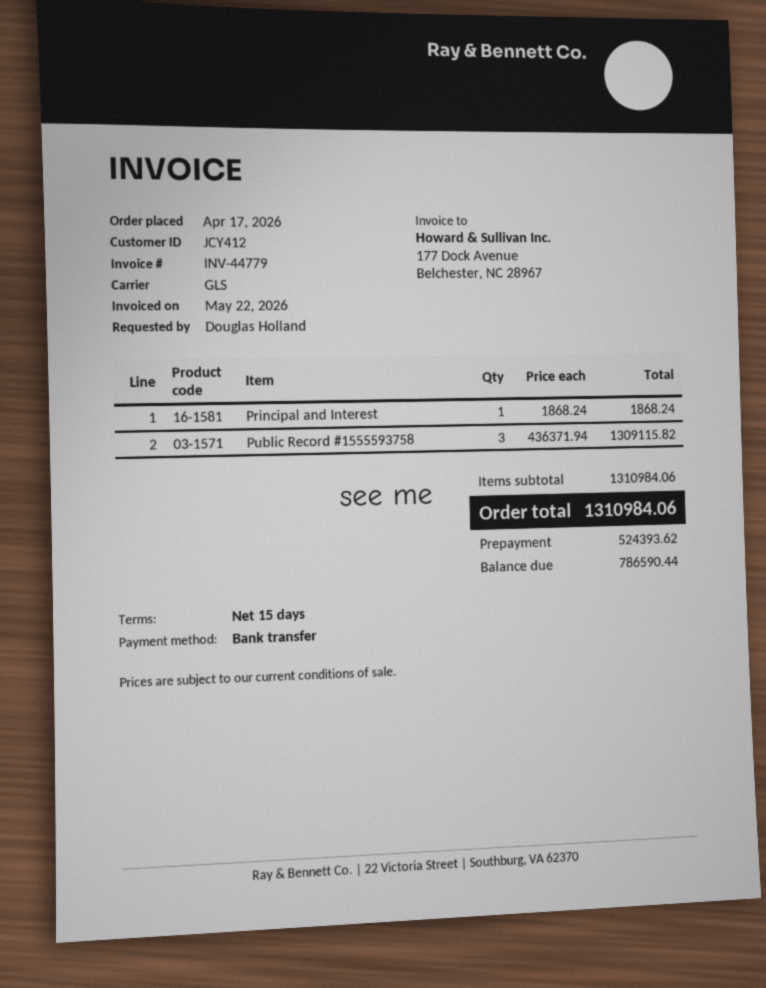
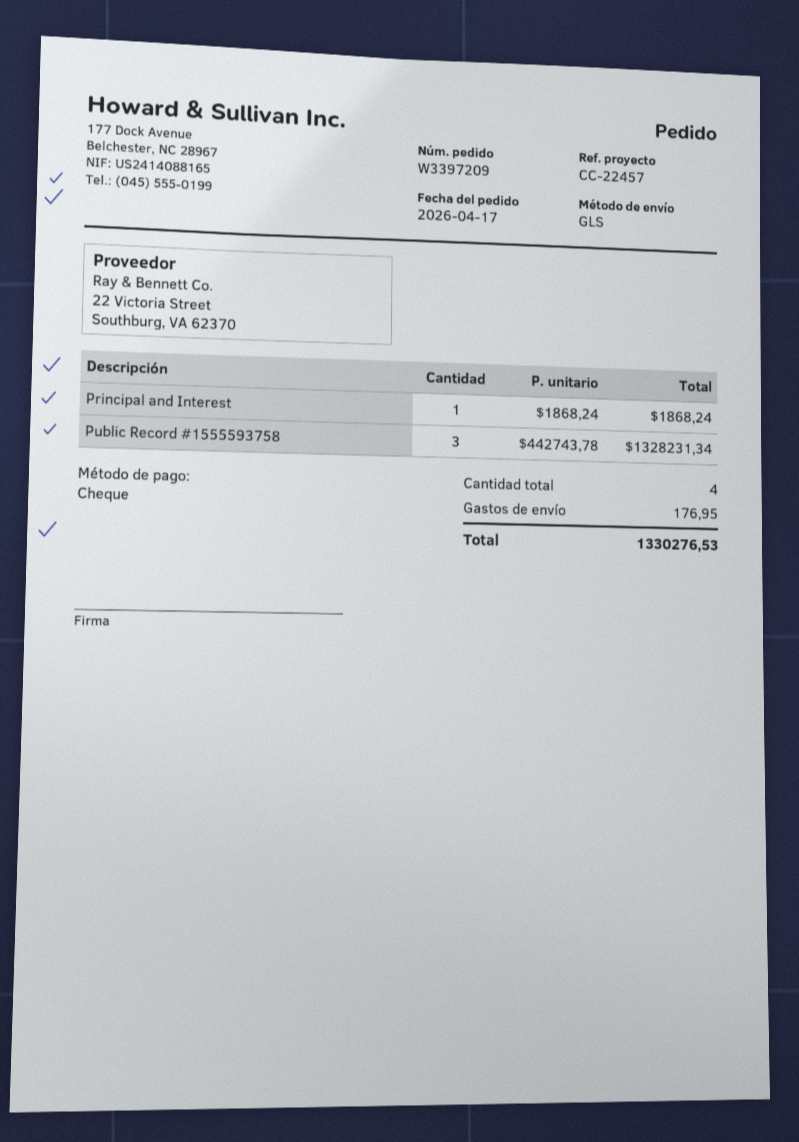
payment method: bank transfer -> cheque
Public Record #1555593758: 3 x 436371.94 = 1309115.82 -> 3 x 442743.78 = 1328231.34
shipping: none -> 176.95
total: 1310984.06 -> 1330276.53

